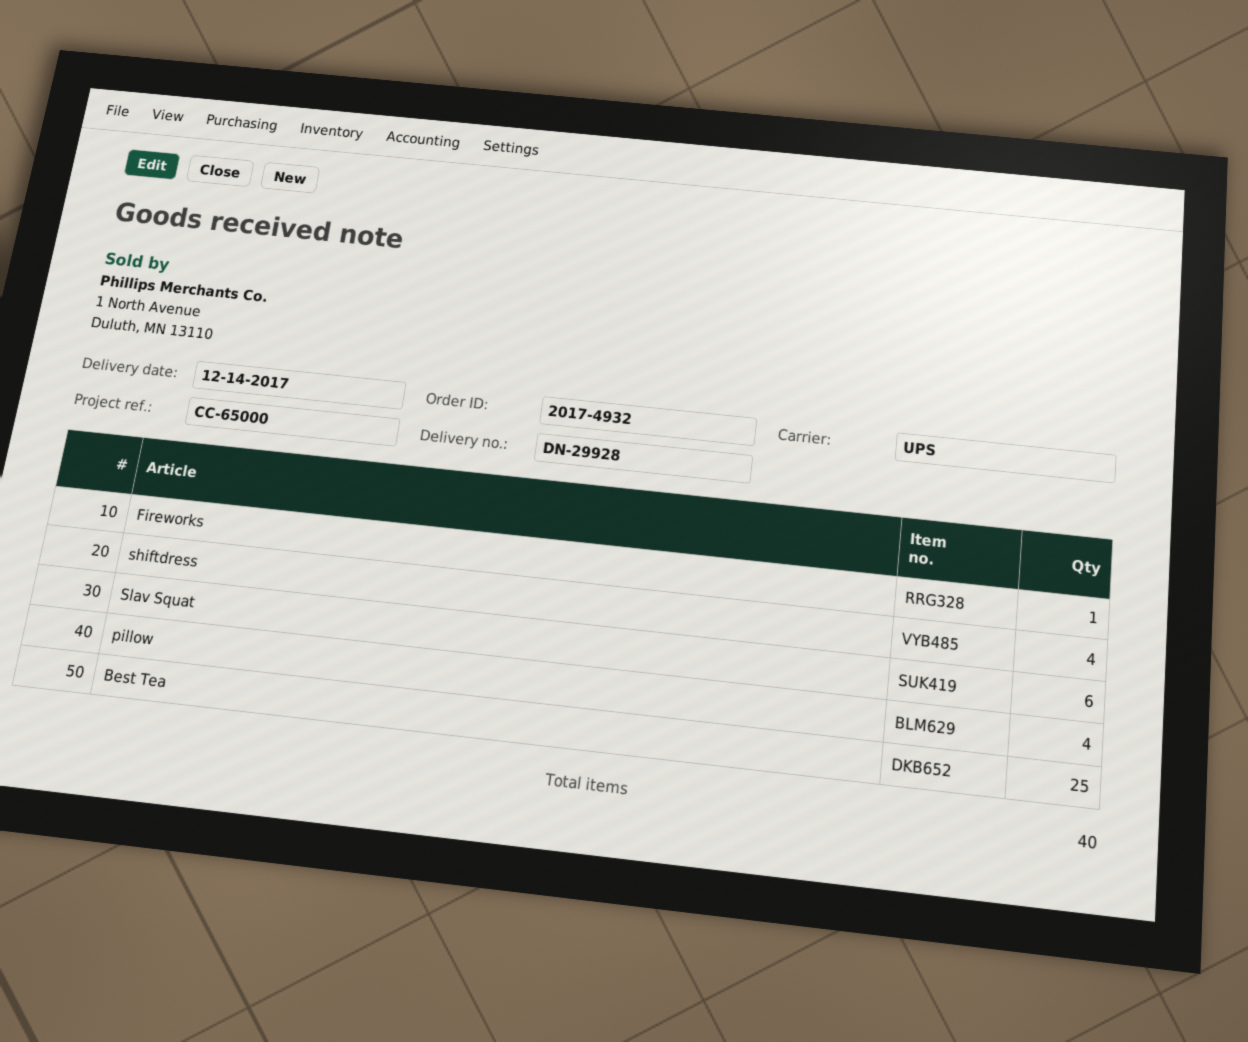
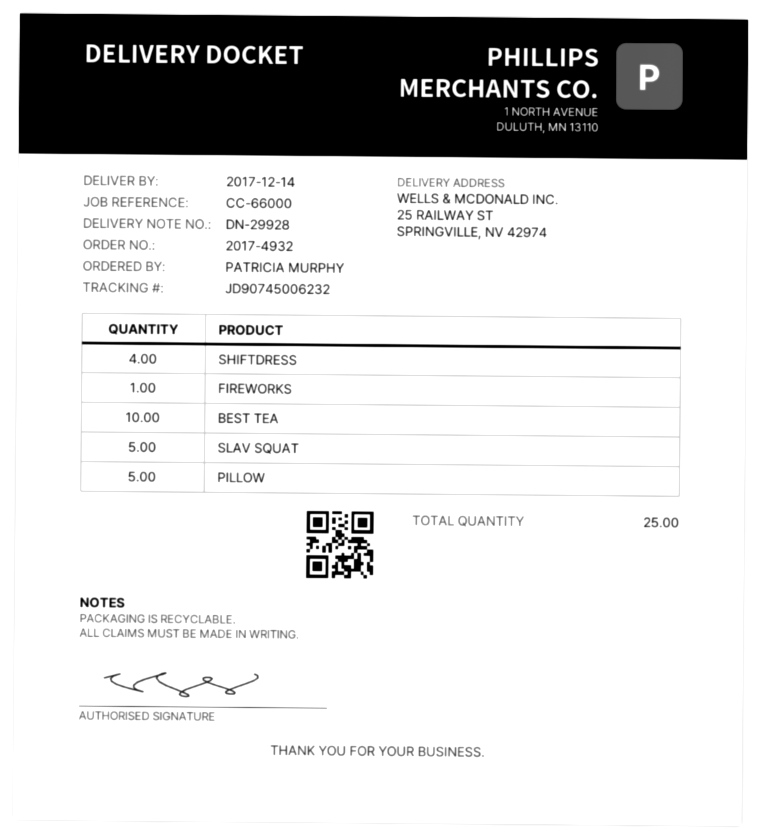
reference: CC-65000 -> CC-66000
Slav Squat: 6 -> 5
pillow: 4 -> 5
Best Tea: 25 -> 10
total quantity: 40 -> 25

